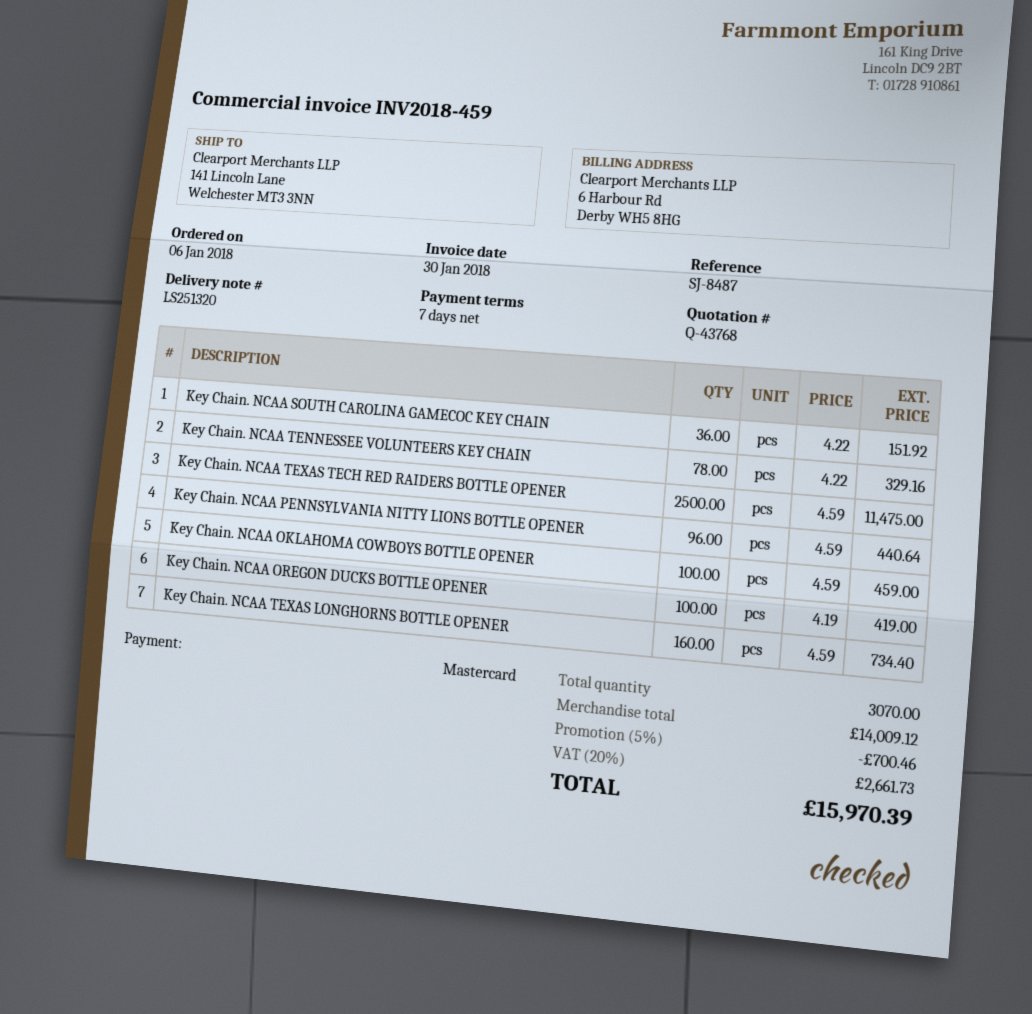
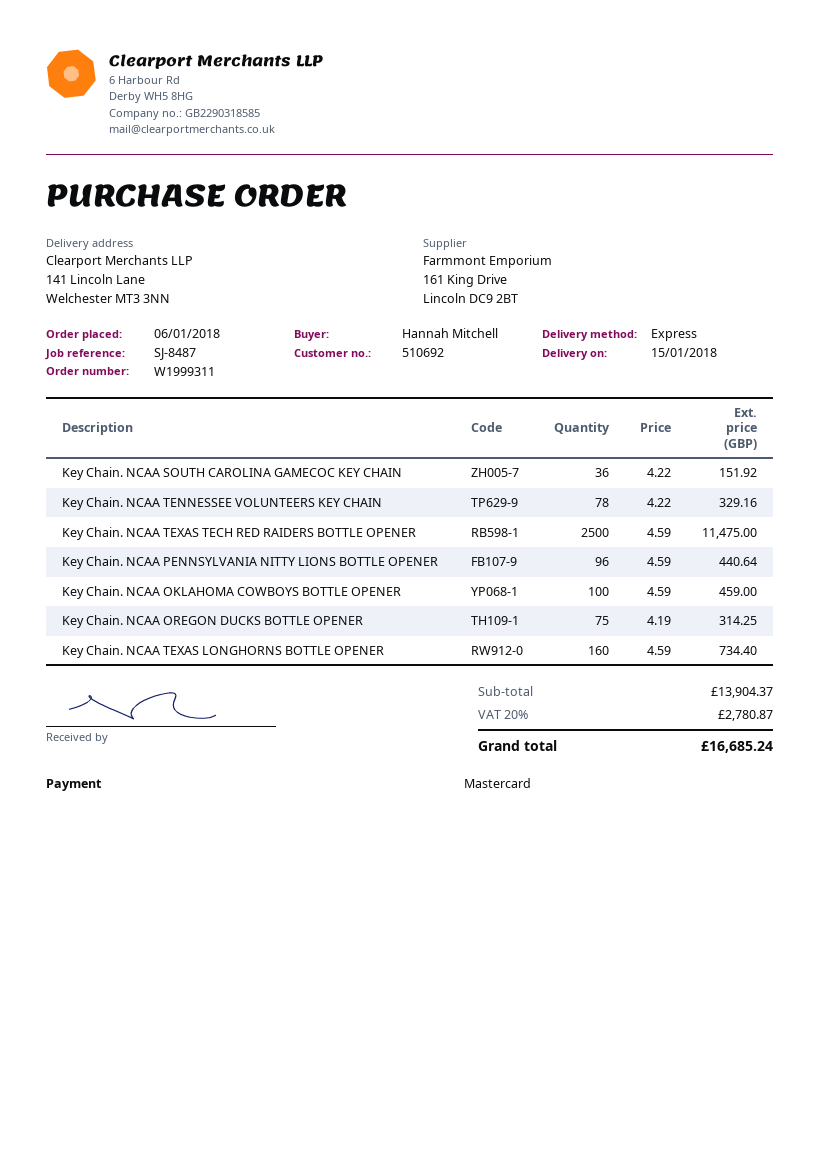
Key Chain. NCAA OREGON DUCKS BOTTLE OPENER: 100 x 4.19 = 419.00 -> 75 x 4.19 = 314.25
subtotal: 14009.12 -> 13904.37
discount: 5% = 700.46 -> none
tax: 20% = 2661.73 -> 20% = 2780.87
total: 15970.39 -> 16685.24

